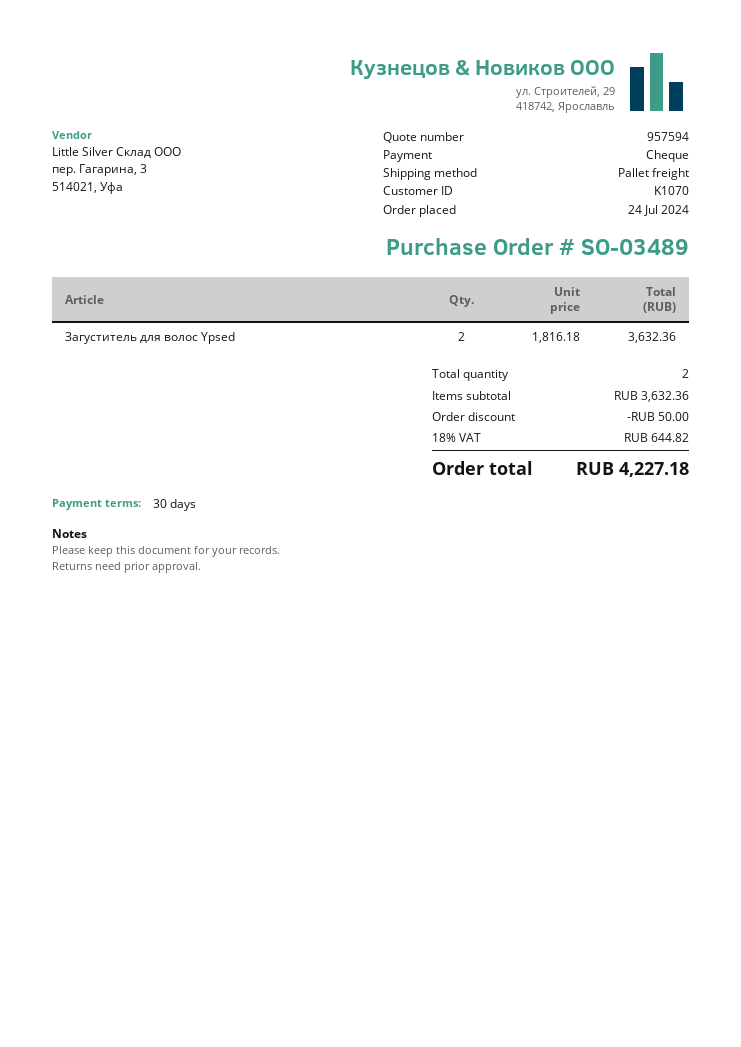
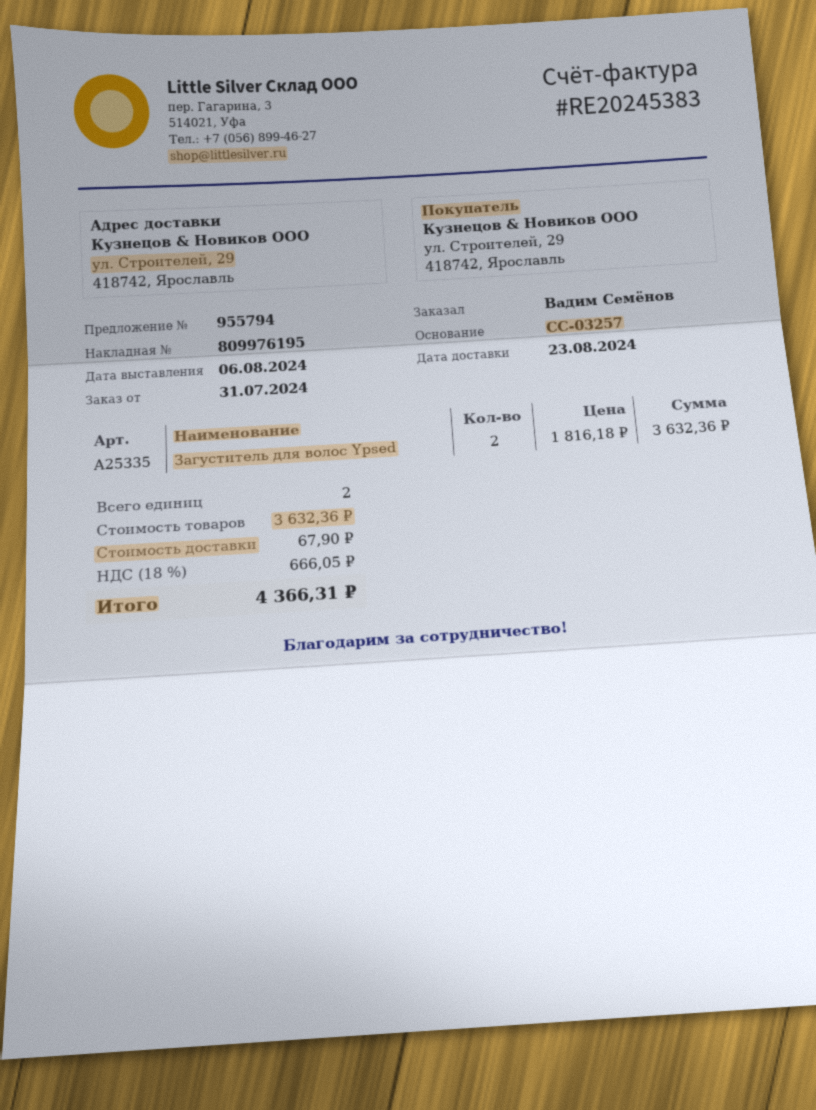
quote number: 957594 -> 955794
order date: 2024-07-24 -> 2024-07-31
discount: 50.00 -> none
shipping: none -> 67.90
tax: 18% = 644.82 -> 18% = 666.05
total: 4227.18 -> 4366.31

